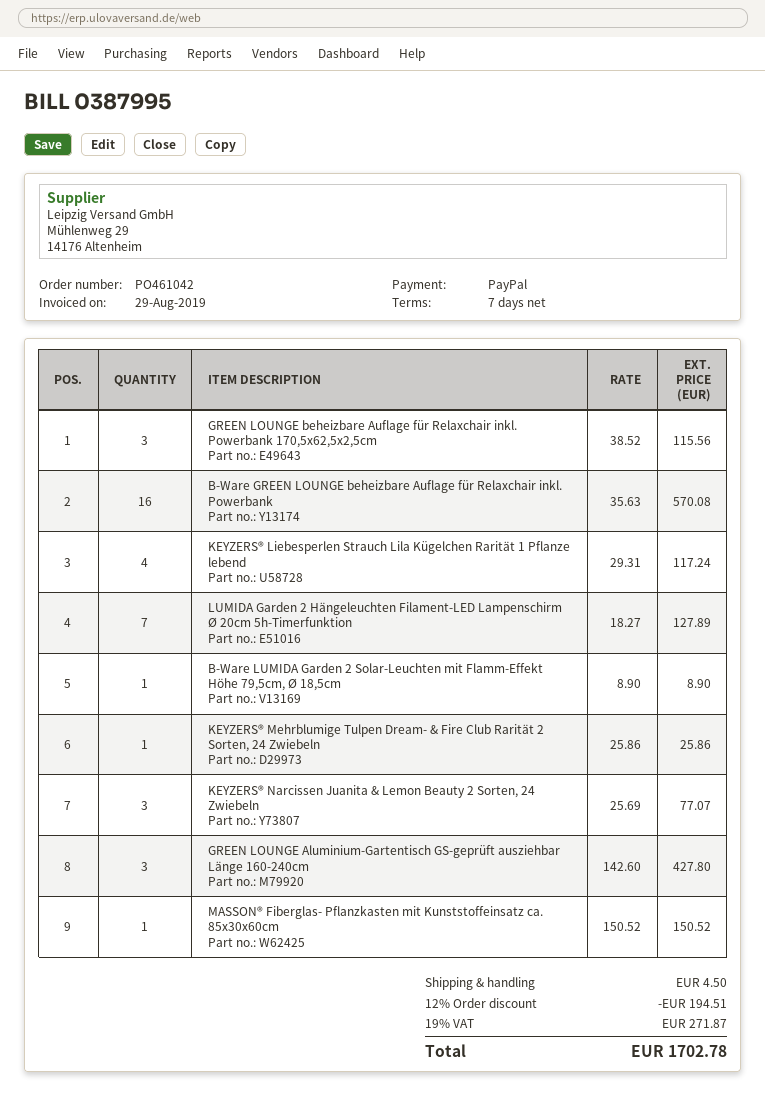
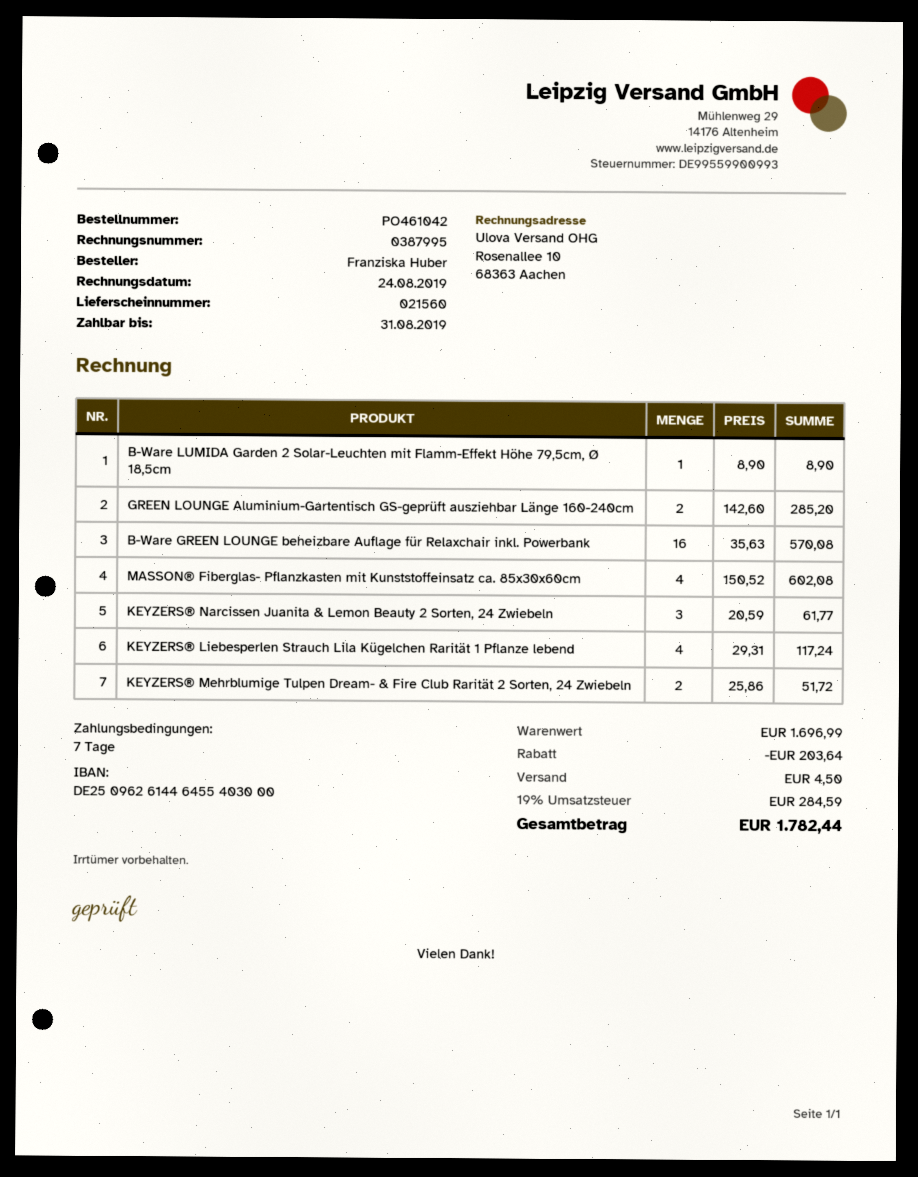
invoice date: 2019-08-29 -> 2019-08-24
GREEN LOUNGE beheizbare Auflage für Relaxchair inkl. Powerbank 170,5x62,5x2,5cm: 3 x 38.52 = 115.56 -> none
LUMIDA Garden 2 Hängeleuchten Filament-LED Lampenschirm Ø 20cm 5h-Timerfunktion: 7 x 18.27 = 127.89 -> none
KEYZERS® Mehrblumige Tulpen Dream- & Fire Club Rarität 2 Sorten, 24 Zwiebeln: 1 x 25.86 = 25.86 -> 2 x 25.86 = 51.72
KEYZERS® Narcissen Juanita & Lemon Beauty 2 Sorten, 24 Zwiebeln: 3 x 25.69 = 77.07 -> 3 x 20.59 = 61.77
GREEN LOUNGE Aluminium-Gartentisch GS-geprüft ausziehbar Länge 160-240cm: 3 x 142.60 = 427.80 -> 2 x 142.60 = 285.20
MASSON® Fiberglas- Pflanzkasten mit Kunststoffeinsatz ca. 85x30x60cm: 1 x 150.52 = 150.52 -> 4 x 150.52 = 602.08
discount: 194.51 -> 203.64
tax: 19% = 271.87 -> 19% = 284.59
total: 1702.78 -> 1782.44

